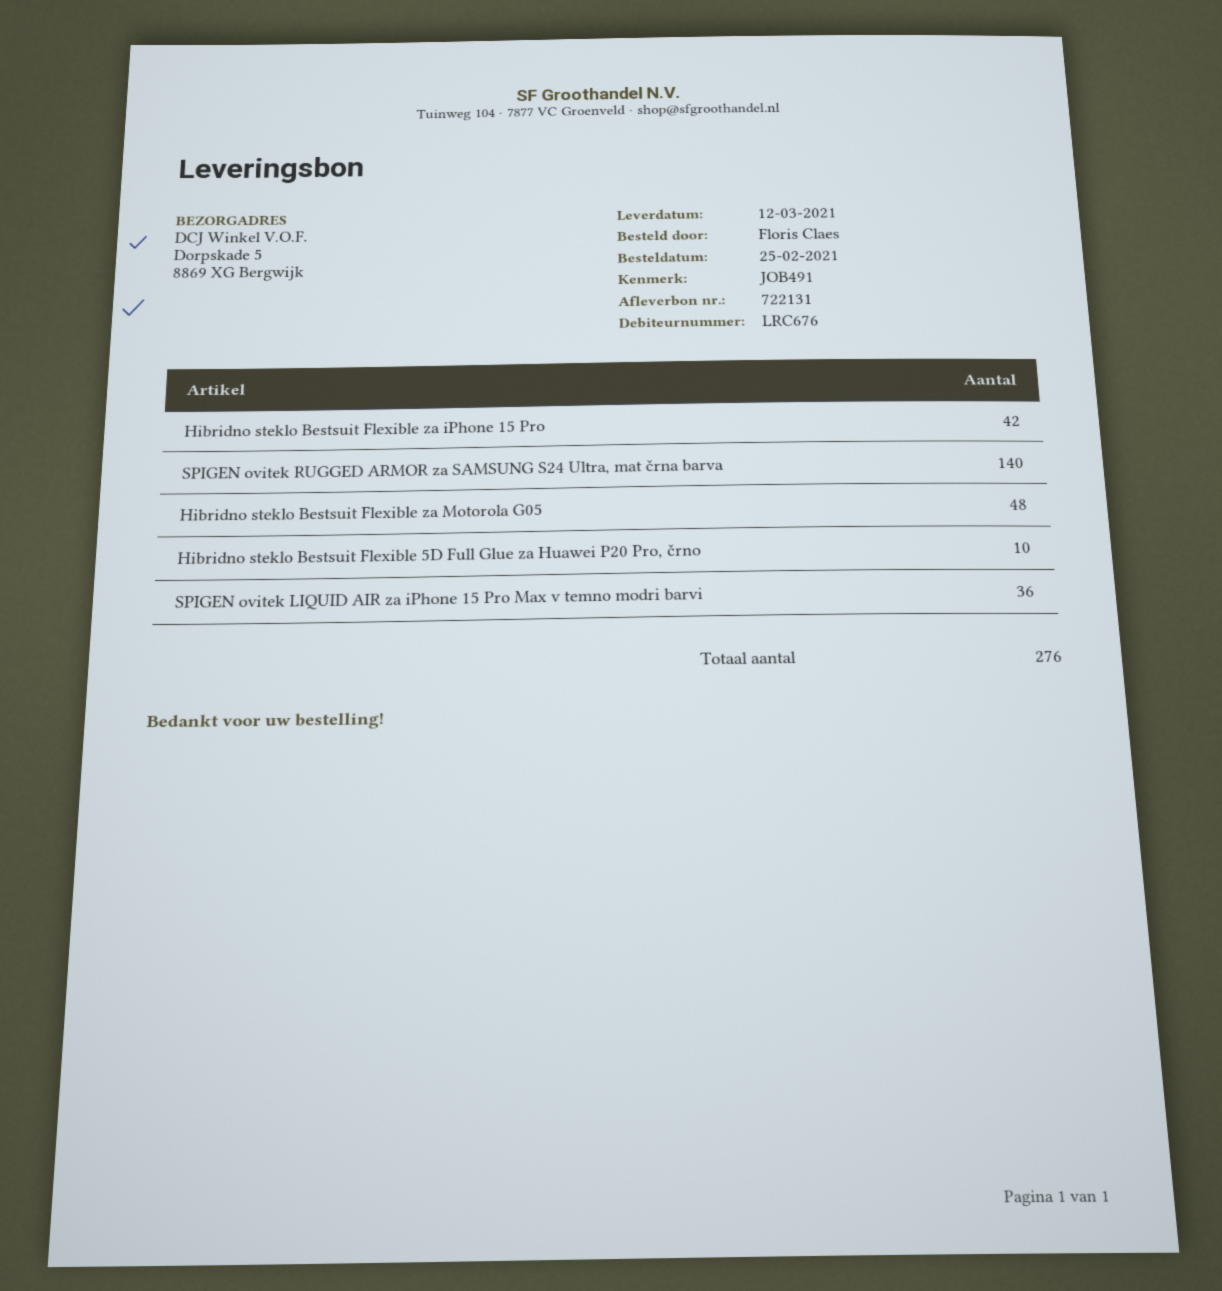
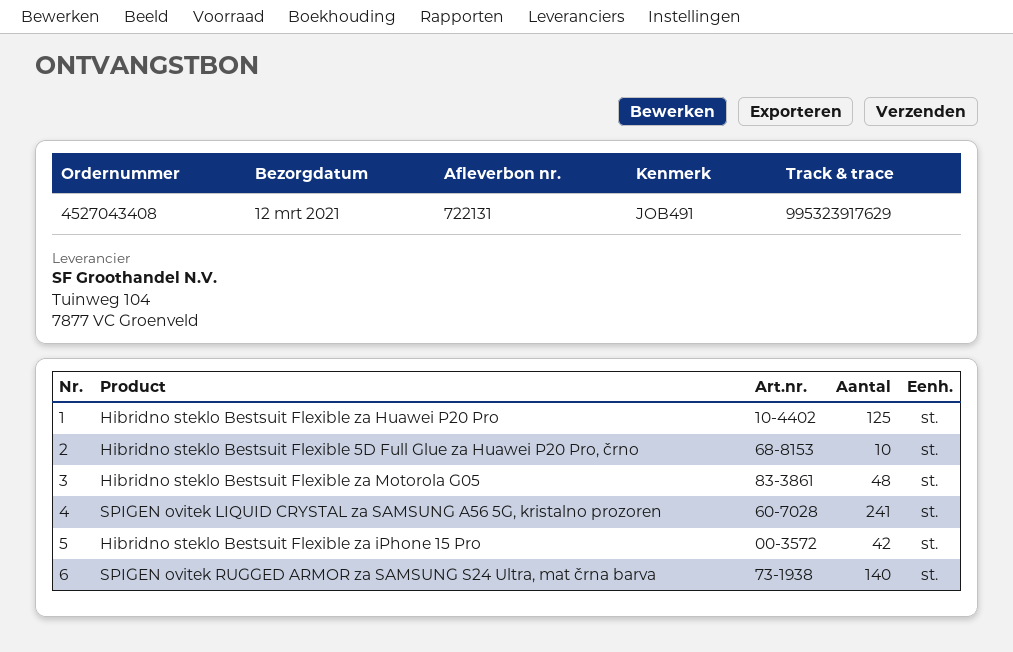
SPIGEN ovitek LIQUID AIR za iPhone 15 Pro Max v temno modri barvi: 36 -> none
Hibridno steklo Bestsuit Flexible za Huawei P20 Pro: none -> 125
SPIGEN ovitek LIQUID CRYSTAL za SAMSUNG A56 5G, kristalno prozoren: none -> 241

